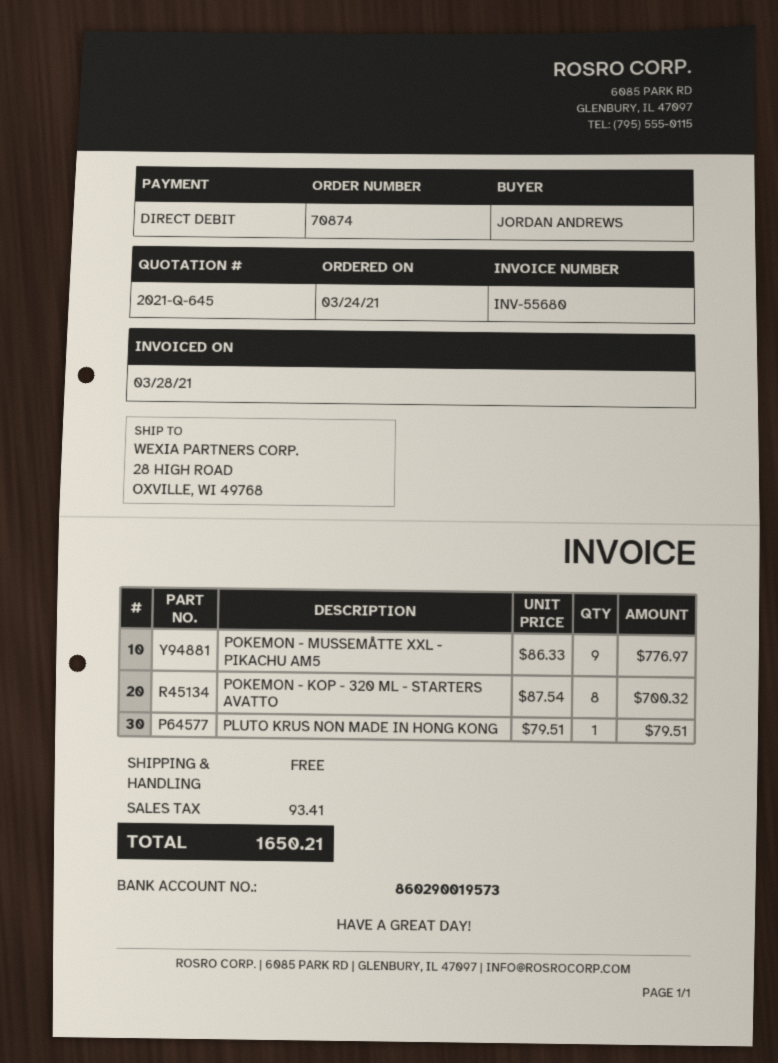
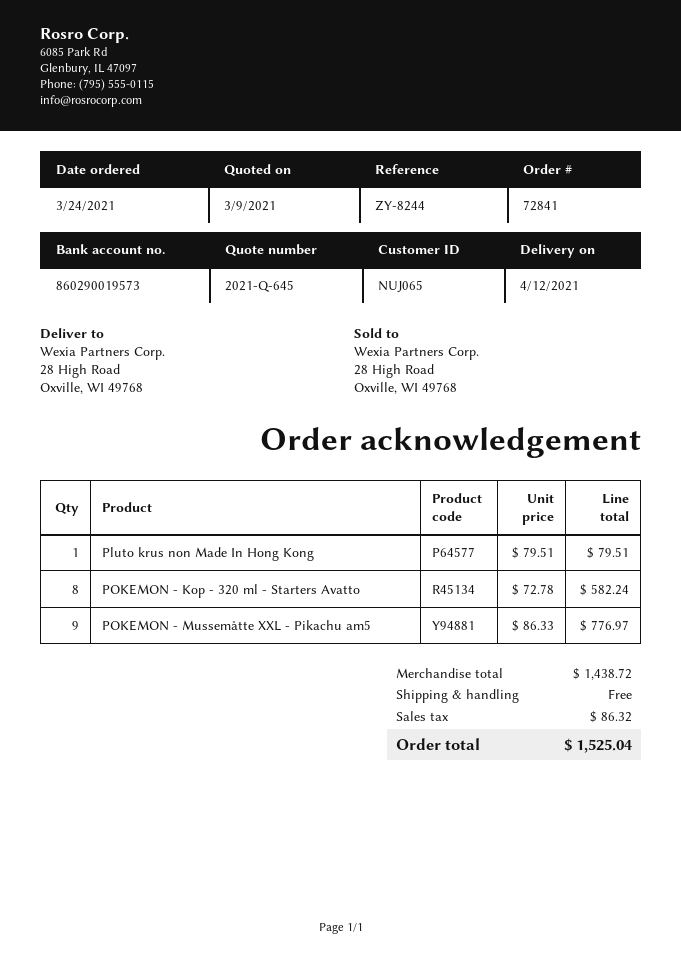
order number: 70874 -> 72841
POKEMON - KOP - 320 ML - STARTERS AVATTO: 8 x 87.54 = 700.32 -> 8 x 72.78 = 582.24
tax: 93.41 -> 86.32
total: 1650.21 -> 1525.04

